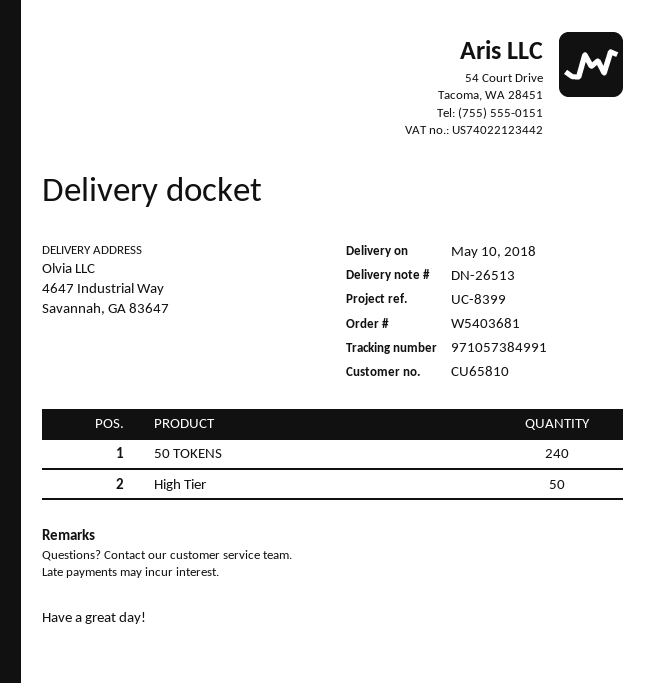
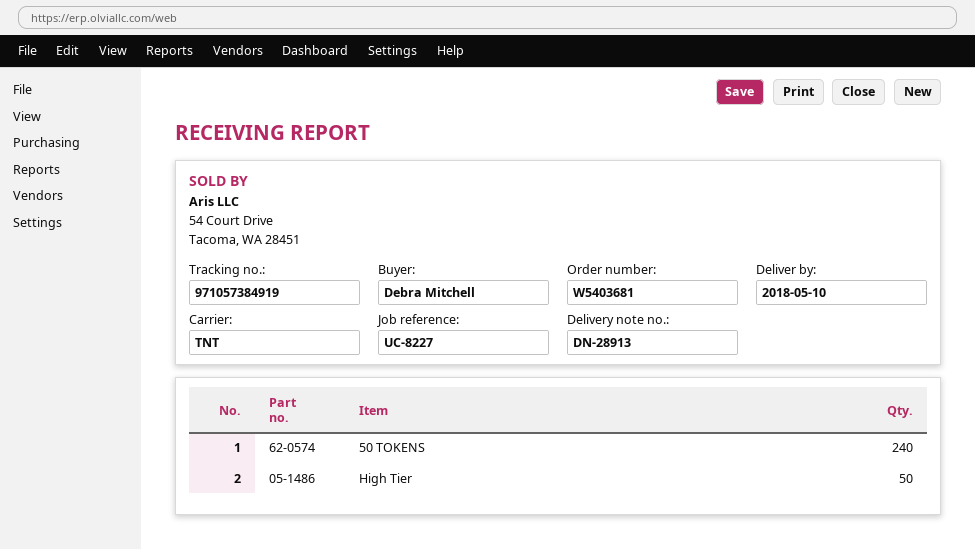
delivery note number: DN-26513 -> DN-28913
reference: UC-8399 -> UC-8227
tracking number: 971057384991 -> 971057384919

